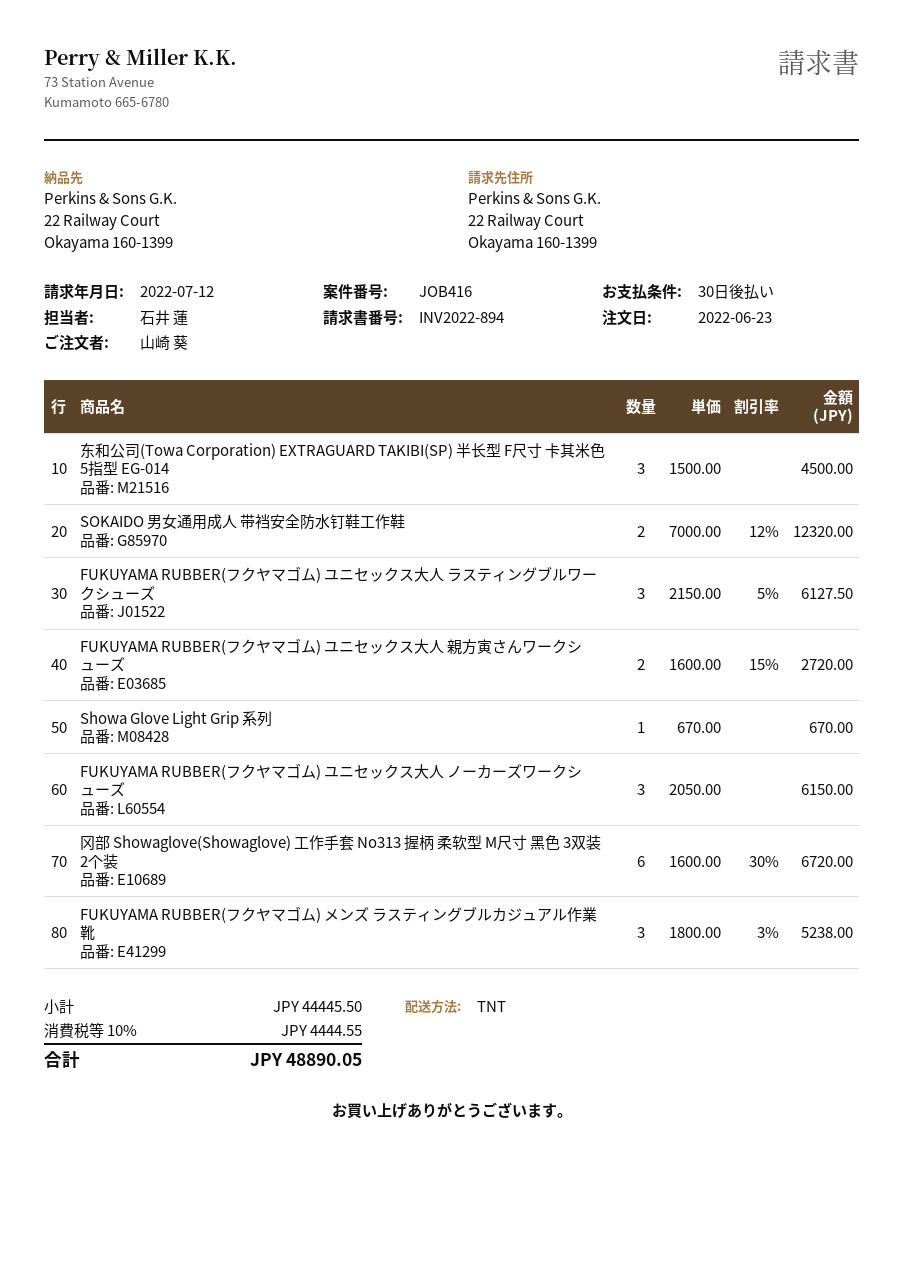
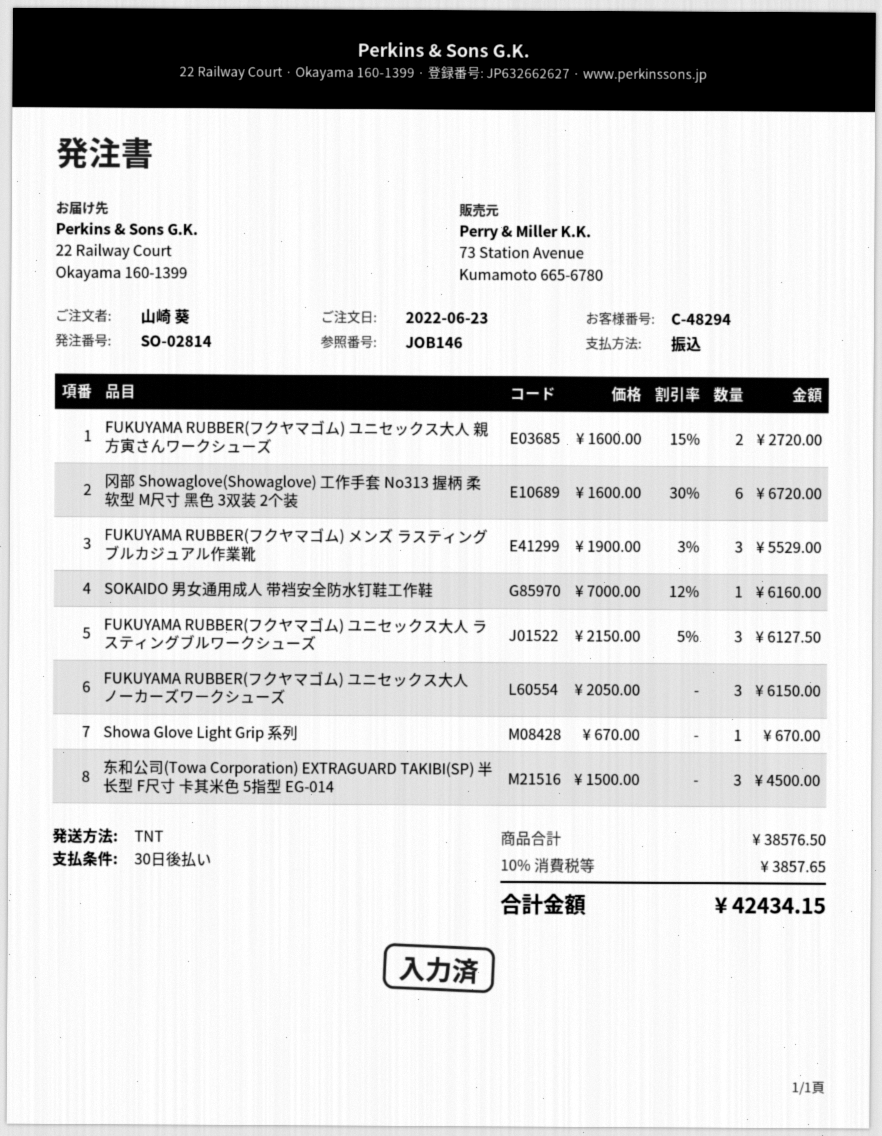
reference: JOB416 -> JOB146
SOKAIDO 男女通用成人 带裆安全防水钉鞋工作鞋: 2 x 7000.00 - 12% = 12320.00 -> 1 x 7000.00 - 12% = 6160.00
FUKUYAMA RUBBER(フクヤマゴム) メンズ ラスティングブルカジュアル作業靴: 3 x 1800.00 - 3% = 5238.00 -> 3 x 1900.00 - 3% = 5529.00
subtotal: 44445.50 -> 38576.50
tax: 10% = 4444.55 -> 10% = 3857.65
total: 48890.05 -> 42434.15

